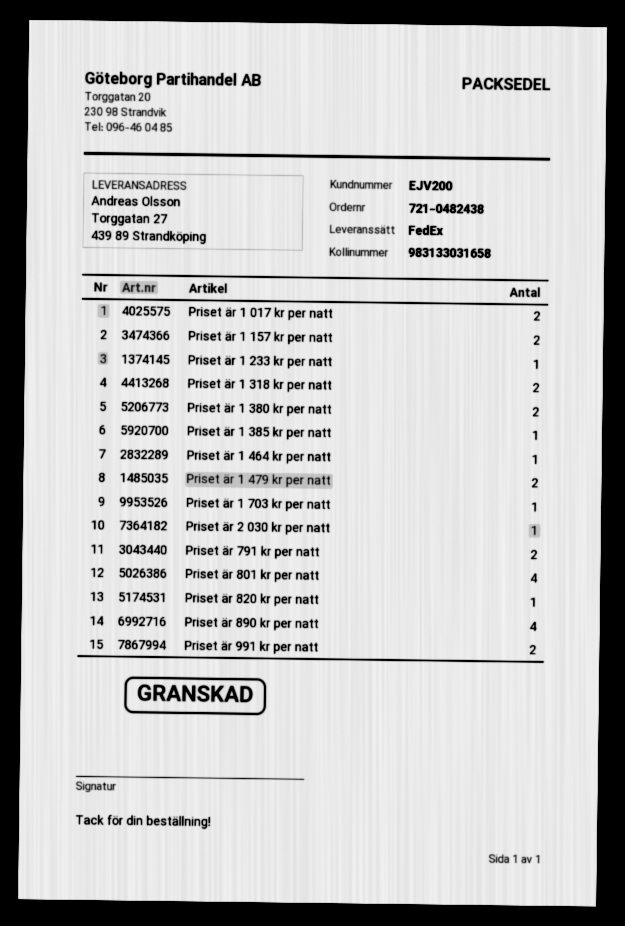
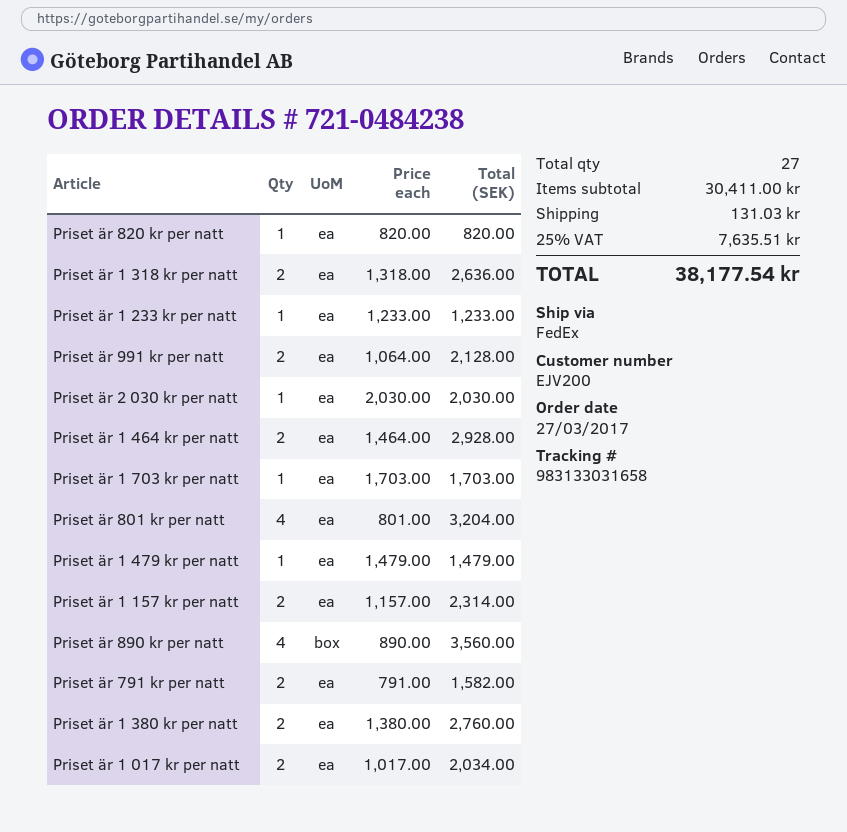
order number: 721-0482438 -> 721-0484238
Priset är 1 385 kr per natt: 1 -> none
Priset är 1 464 kr per natt: 1 -> 2
Priset är 1 479 kr per natt: 2 -> 1

